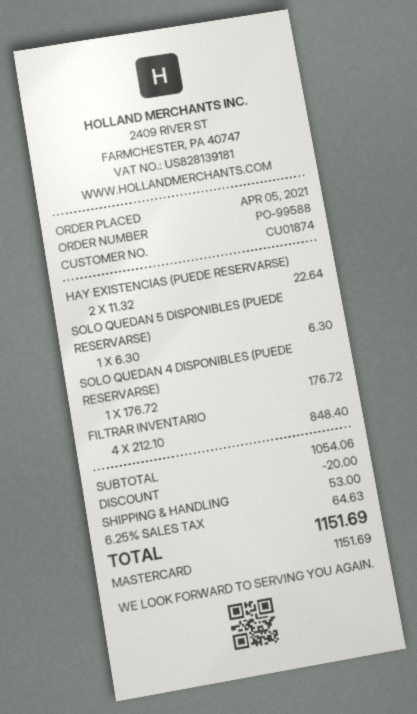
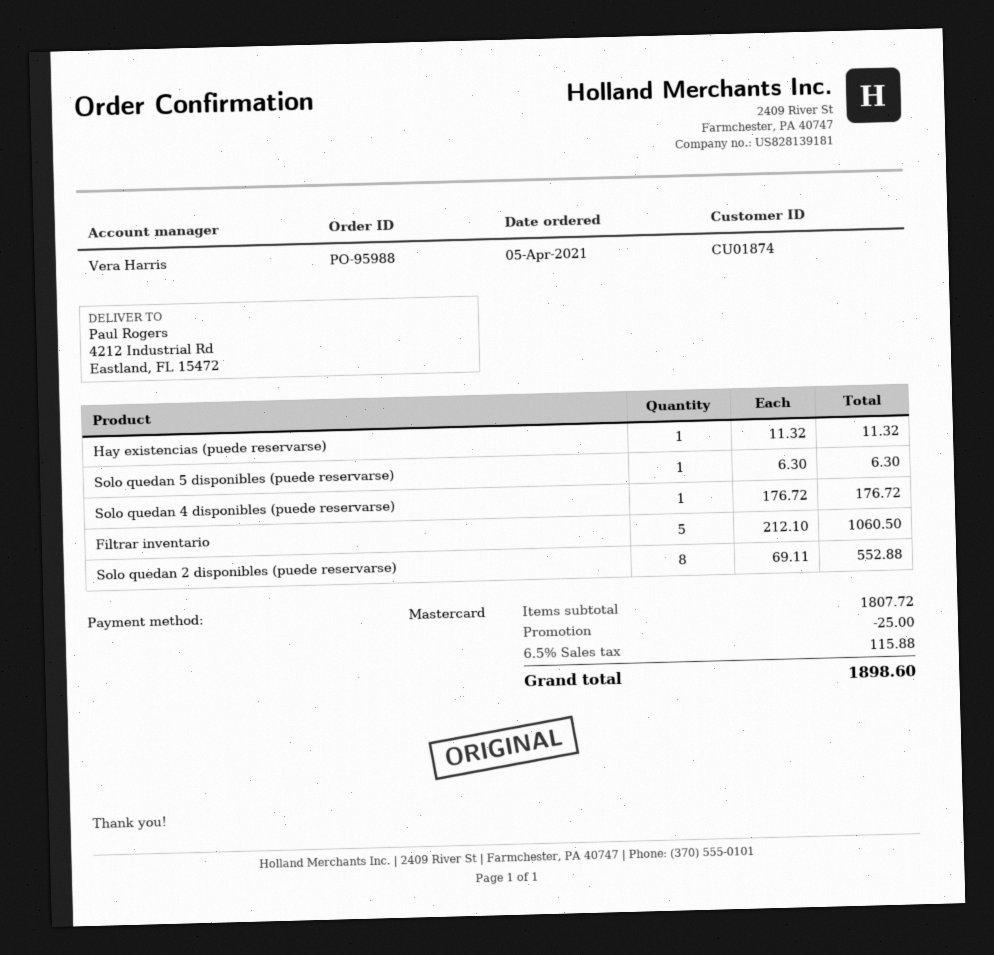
order number: PO-99588 -> PO-95988
HAY EXISTENCIAS (PUEDE RESERVARSE): 2 x 11.32 = 22.64 -> 1 x 11.32 = 11.32
FILTRAR INVENTARIO: 4 x 212.10 = 848.40 -> 5 x 212.10 = 1060.50
Solo quedan 2 disponibles (puede reservarse): none -> 8 x 69.11 = 552.88
subtotal: 1054.06 -> 1807.72
discount: 20.00 -> 25.00
shipping: 53.00 -> none
tax: 6.25% = 64.63 -> 6.5% = 115.88
total: 1151.69 -> 1898.60

